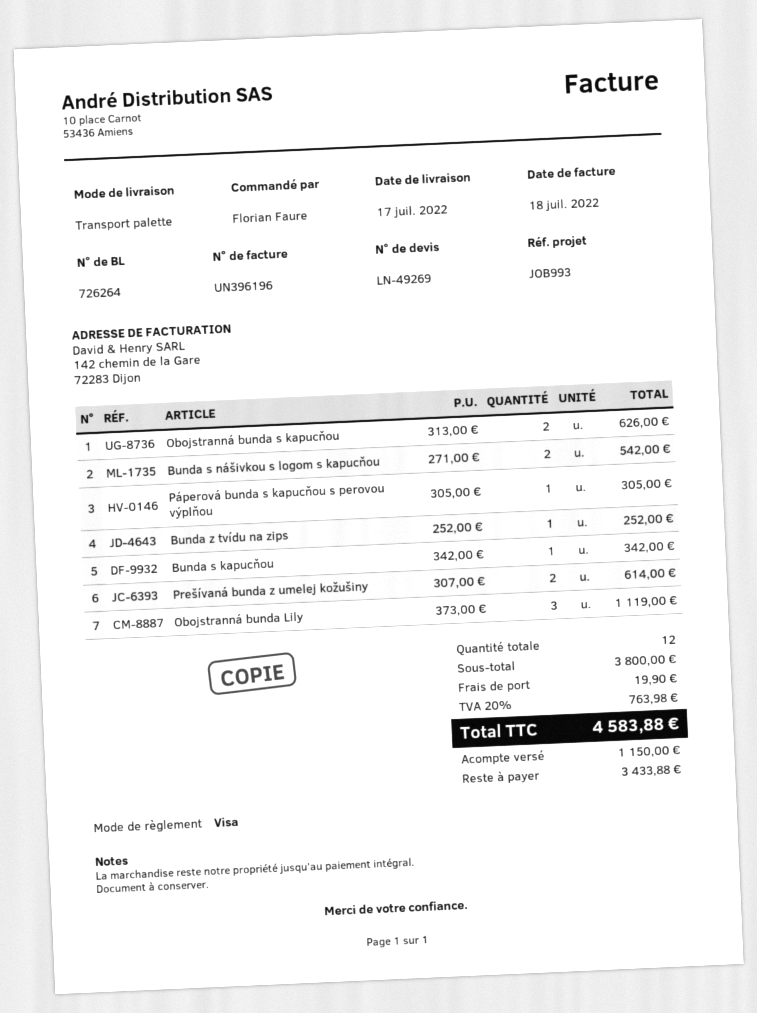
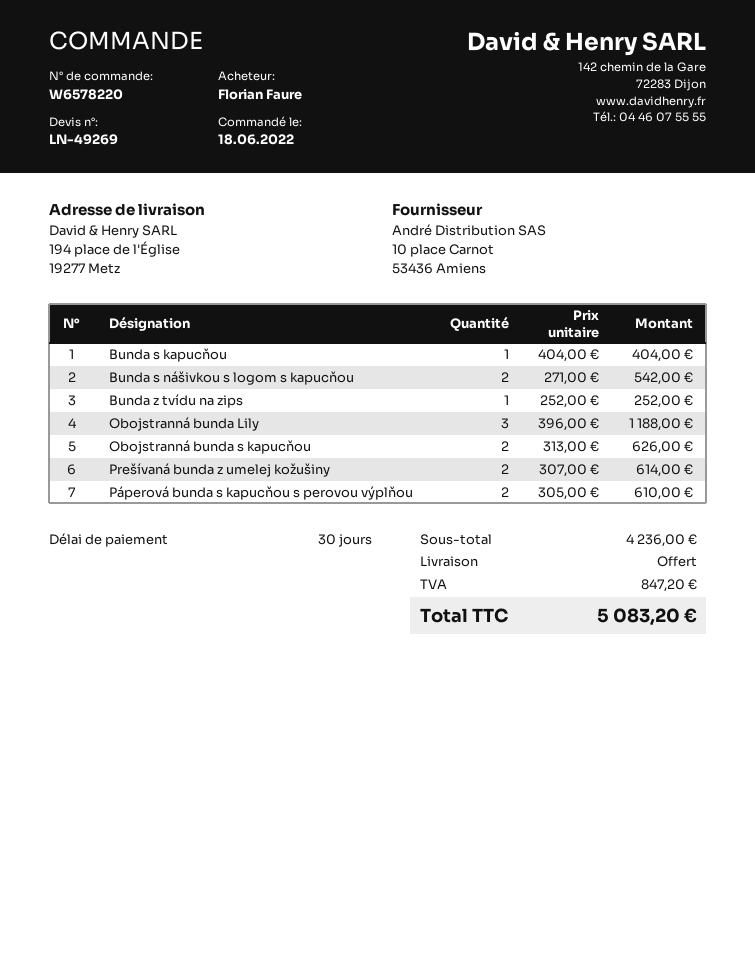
Páperová bunda s kapucňou s perovou výplňou: 1 x 305.00 = 305.00 -> 2 x 305.00 = 610.00
Bunda s kapucňou: 1 x 342.00 = 342.00 -> 1 x 404.00 = 404.00
Obojstranná bunda Lily: 3 x 373.00 = 1119.00 -> 3 x 396.00 = 1188.00
subtotal: 3800.00 -> 4236.00
shipping: 19.90 -> 0.00
tax: 763.98 -> 847.20
total: 4583.88 -> 5083.20

